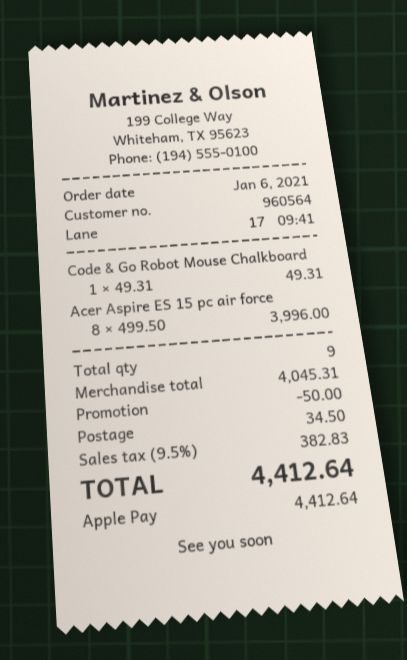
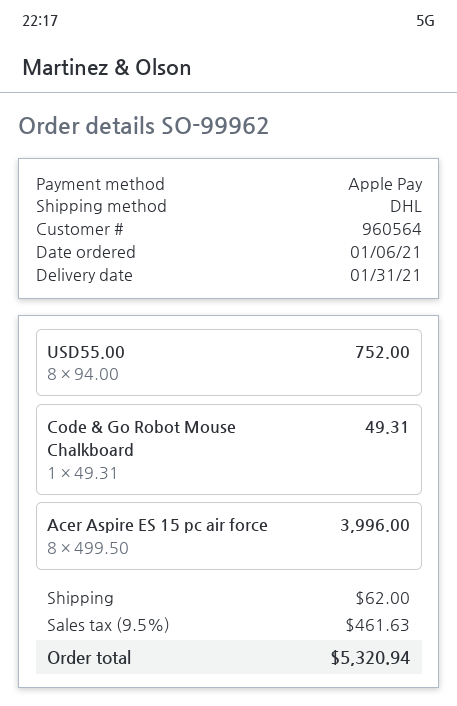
USD55.00: none -> 8 x 94.00 = 752.00
discount: 50.00 -> none
shipping: 34.50 -> 62.00
tax: 9.5% = 382.83 -> 9.5% = 461.63
total: 4412.64 -> 5320.94

